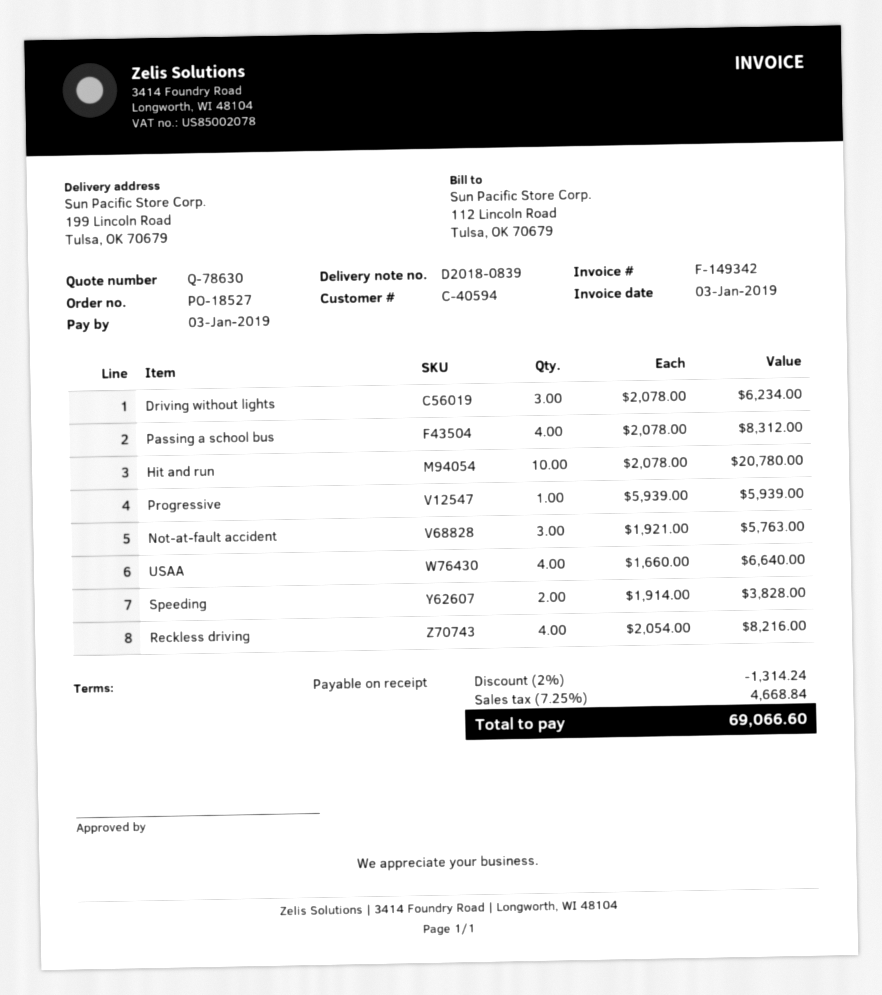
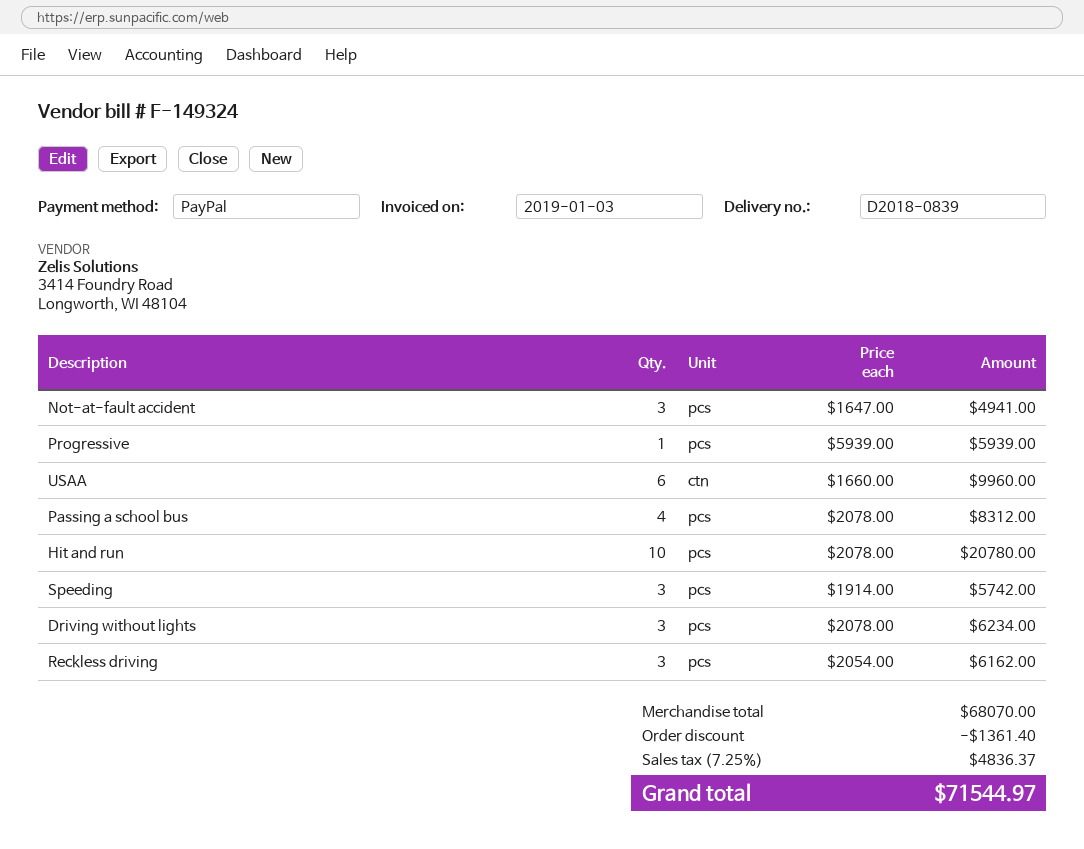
invoice number: F-149342 -> F-149324
Not-at-fault accident: 3 x 1921.00 = 5763.00 -> 3 x 1647.00 = 4941.00
USAA: 4 x 1660.00 = 6640.00 -> 6 x 1660.00 = 9960.00
Speeding: 2 x 1914.00 = 3828.00 -> 3 x 1914.00 = 5742.00
Reckless driving: 4 x 2054.00 = 8216.00 -> 3 x 2054.00 = 6162.00
discount: 1314.24 -> 1361.40
tax: 7.25% = 4668.84 -> 7.25% = 4836.37
total: 69066.60 -> 71544.97

